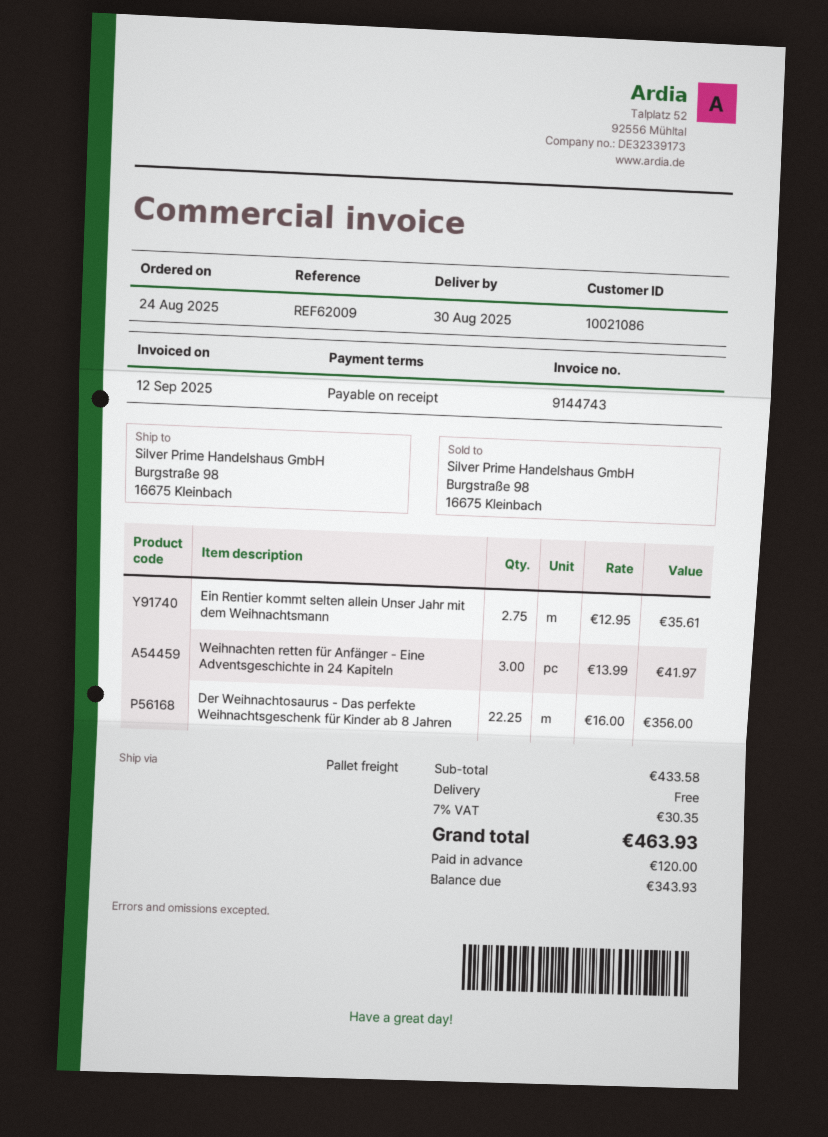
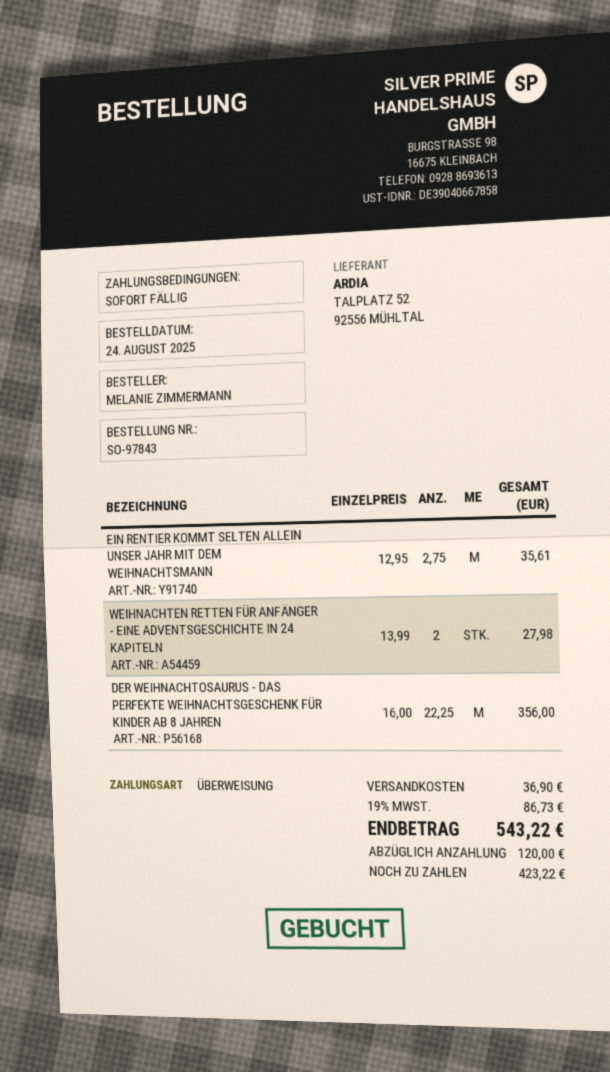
Weihnachten retten für Anfänger - Eine Adventsgeschichte in 24 Kapiteln: 3 x 13.99 = 41.97 -> 2 x 13.99 = 27.98
shipping: 0.00 -> 36.90
tax: 7% = 30.35 -> 19% = 86.73
total: 463.93 -> 543.22
balance: 343.93 -> 423.22

